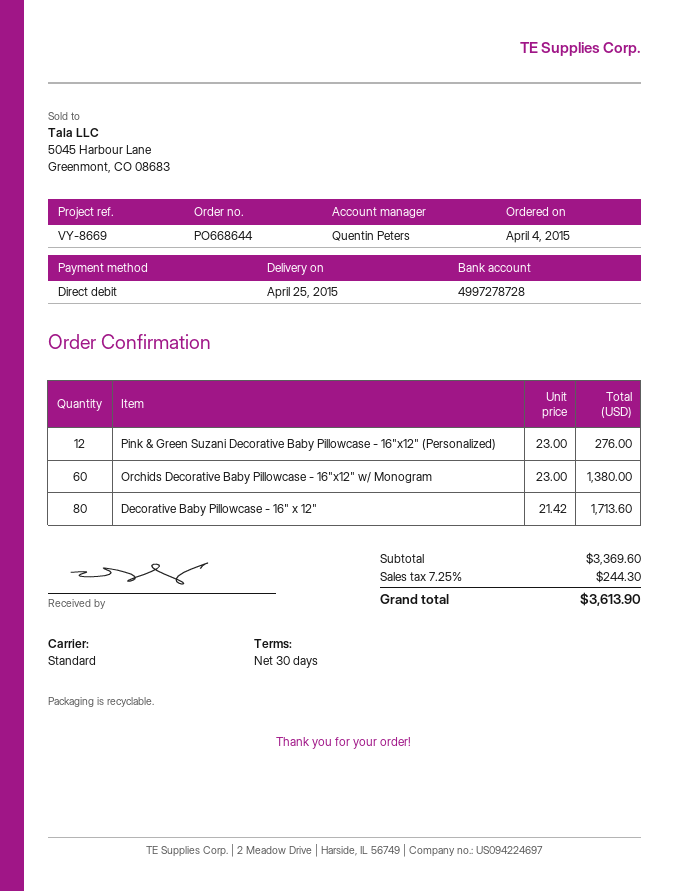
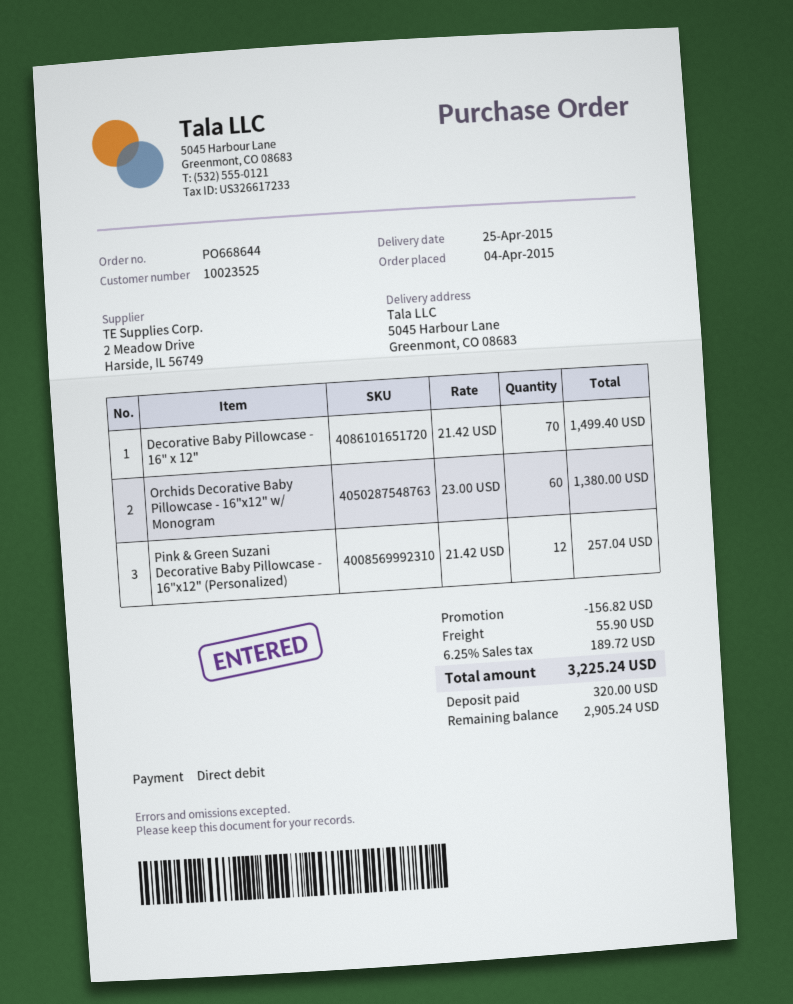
Pink & Green Suzani Decorative Baby Pillowcase - 16"x12" (Personalized): 12 x 23.00 = 276.00 -> 12 x 21.42 = 257.04
Decorative Baby Pillowcase - 16" x 12": 80 x 21.42 = 1713.60 -> 70 x 21.42 = 1499.40
discount: none -> 156.82
shipping: none -> 55.90
tax: 7.25% = 244.30 -> 6.25% = 189.72
total: 3613.90 -> 3225.24

